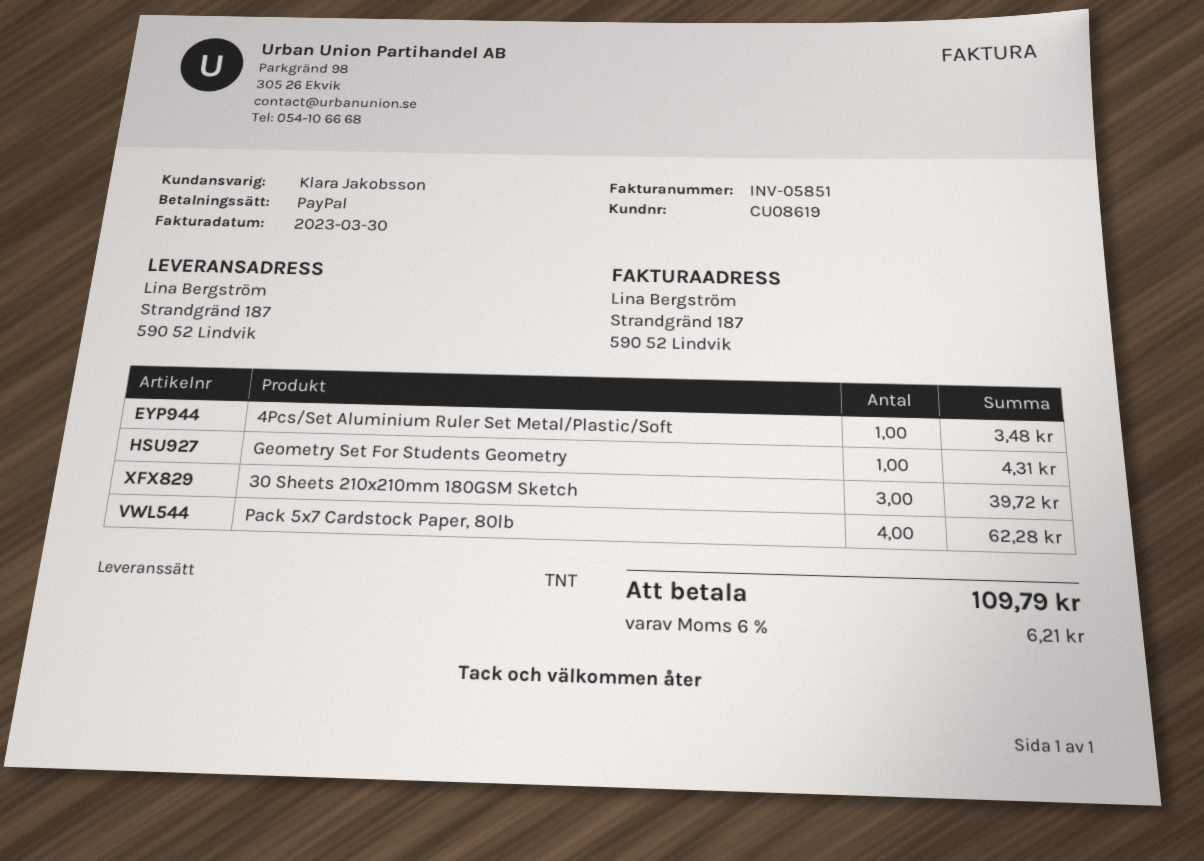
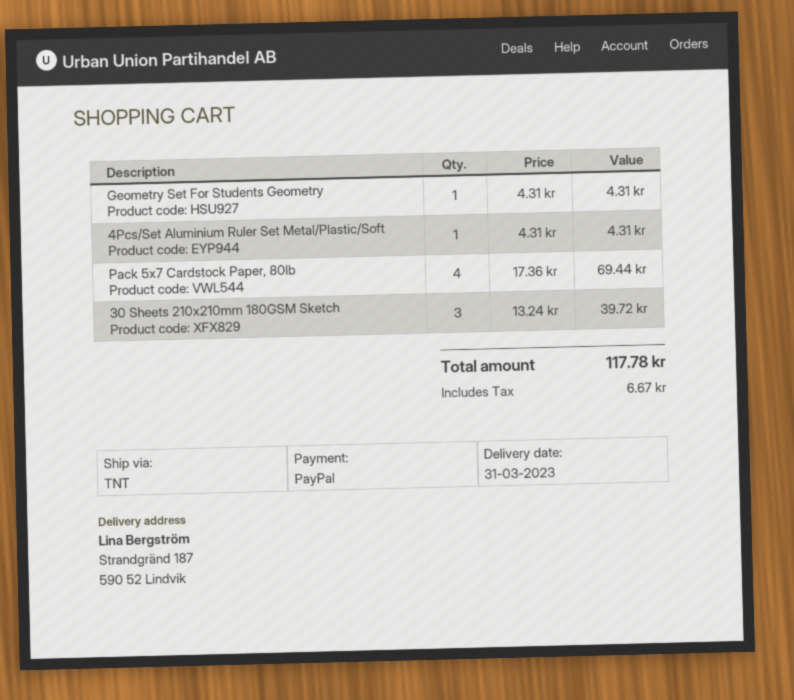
4Pcs/Set Aluminium Ruler Set Metal/Plastic/Soft: 1 for 3.48 -> 1 for 4.31
Pack 5x7 Cardstock Paper, 80lb: 4 for 62.28 -> 4 for 69.44
tax: 6.21 -> 6.67
total: 109.79 -> 117.78

